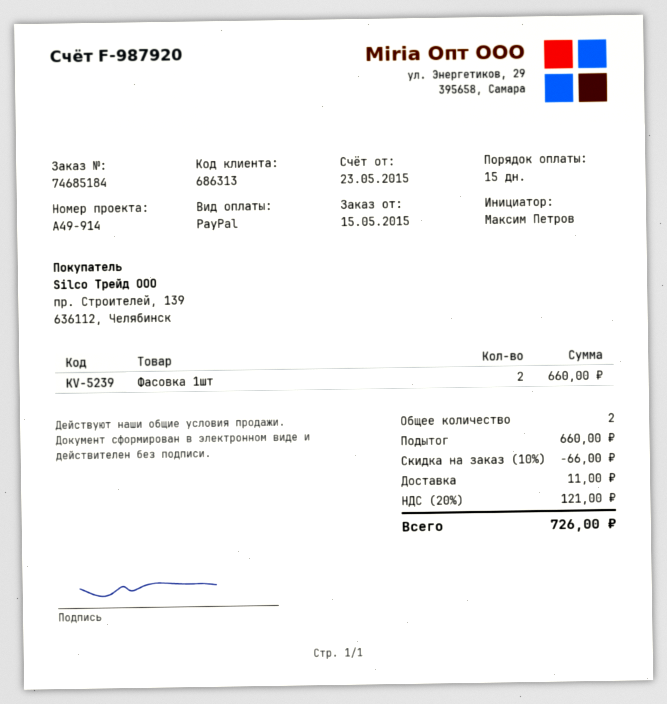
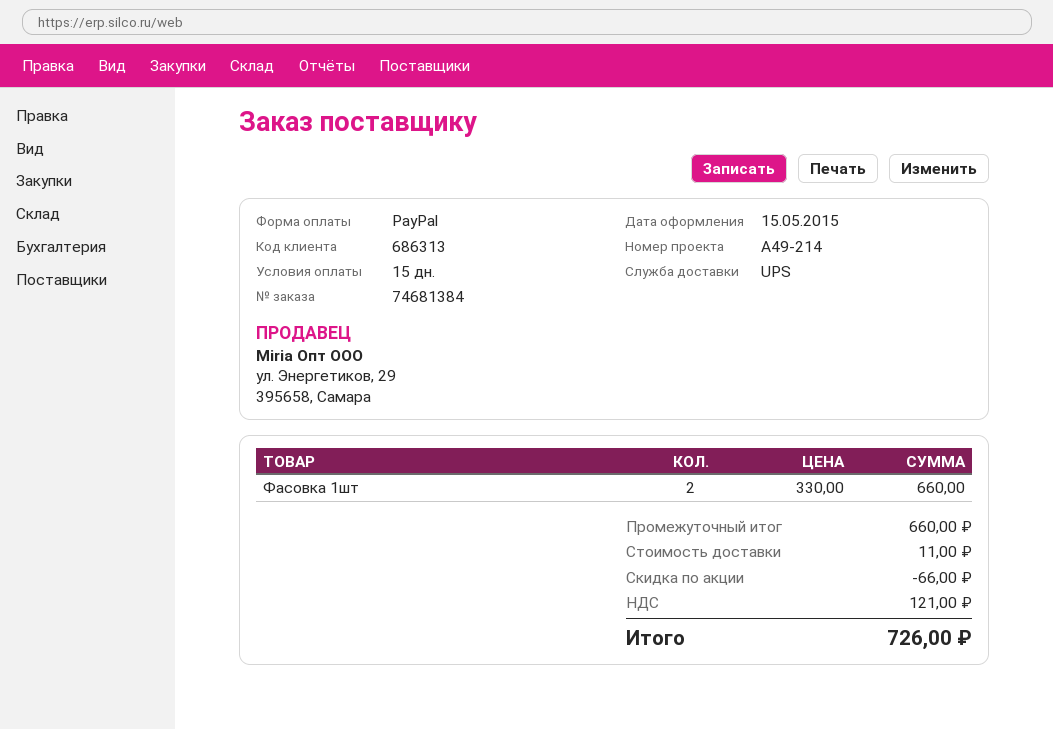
order number: 74685184 -> 74681384
reference: A49-914 -> A49-214

